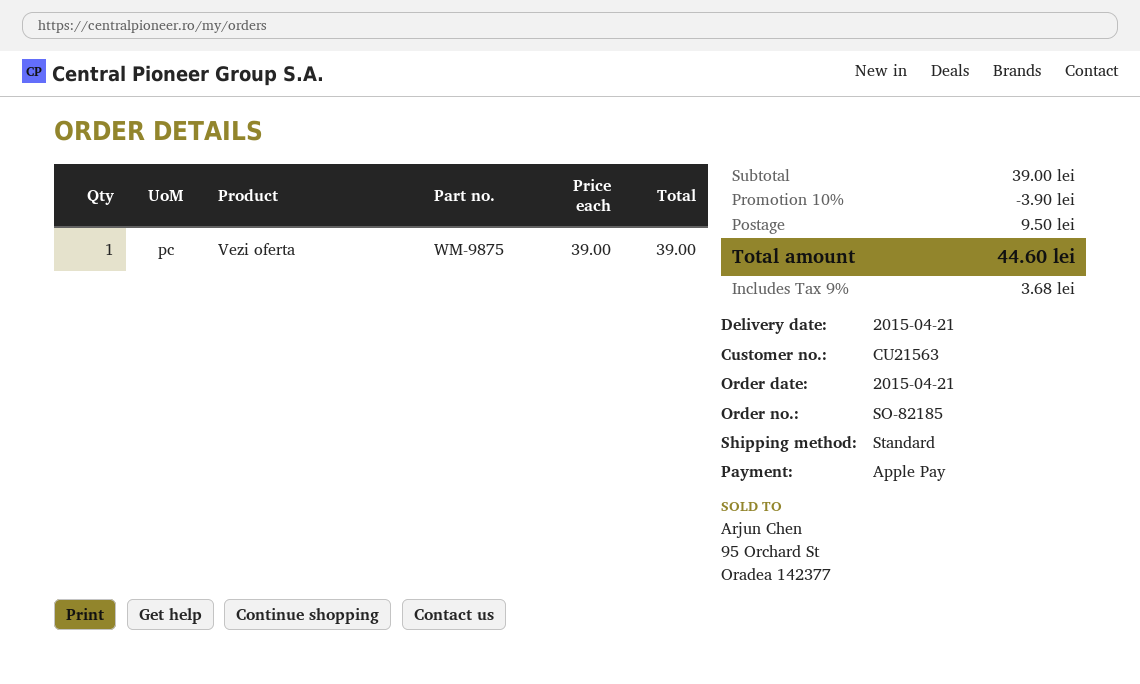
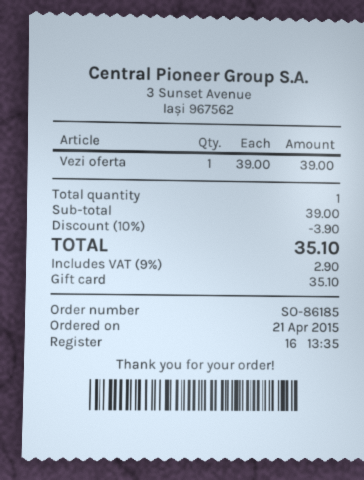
order number: SO-82185 -> SO-86185
payment method: Apple Pay -> gift card
shipping: 9.50 -> none
tax: 9% = 3.68 -> 9% = 2.90
total: 44.60 -> 35.10

